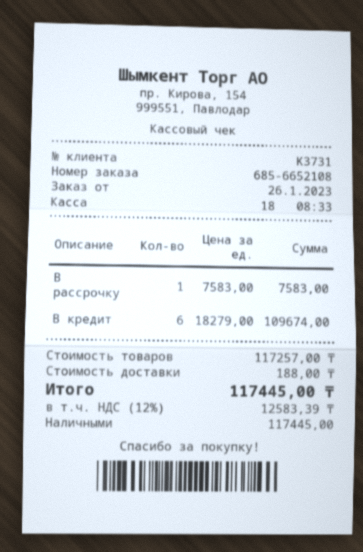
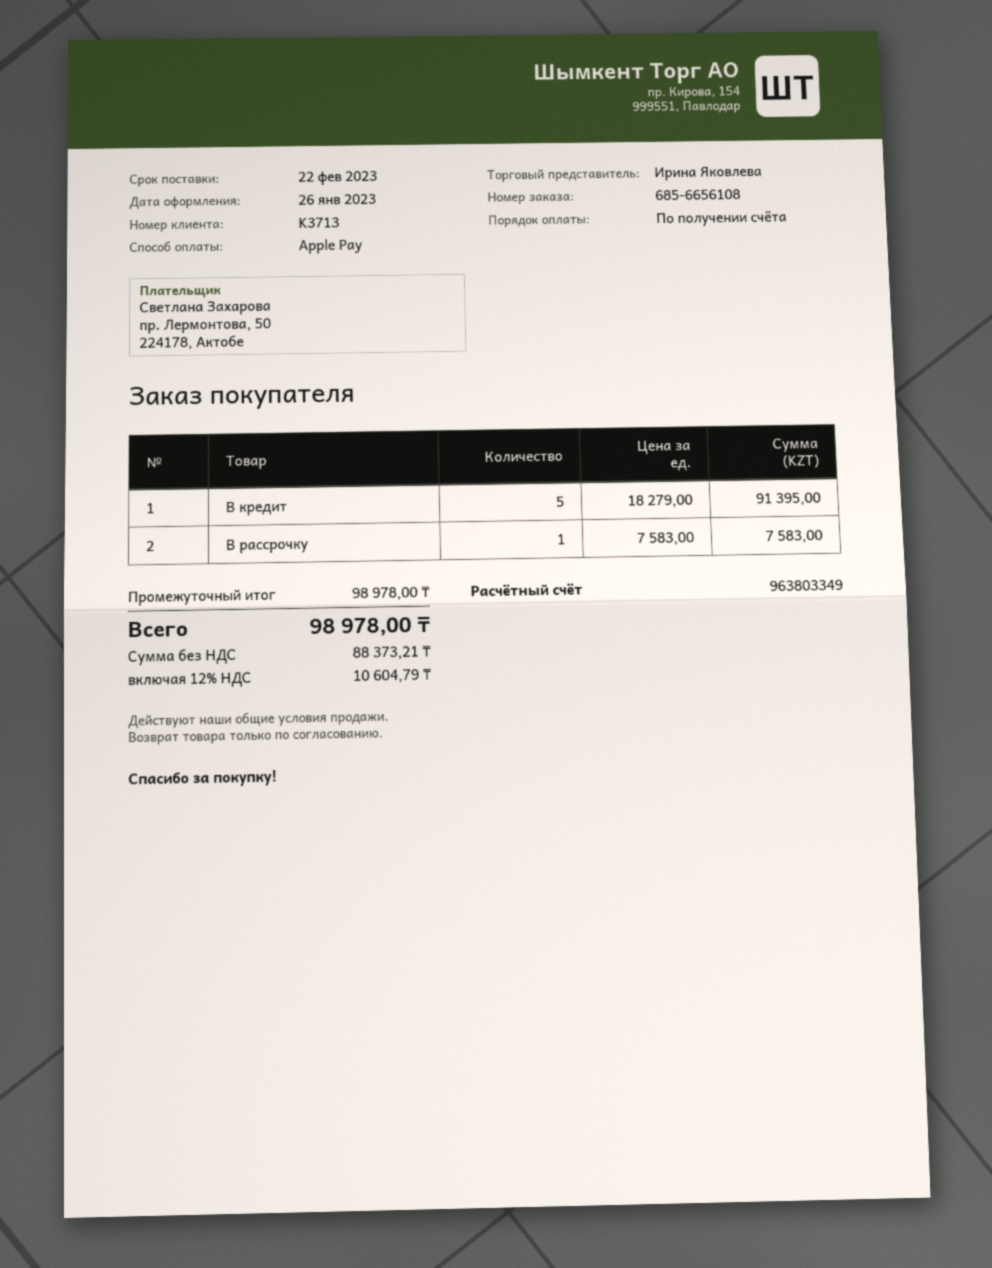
order number: 685-6652108 -> 685-6656108
customer number: K3731 -> K3713
payment method: cash -> Apple Pay
В кредит: 6 x 18279.00 = 109674.00 -> 5 x 18279.00 = 91395.00
subtotal: 117257.00 -> 98978.00
shipping: 188.00 -> none
tax: 12% = 12583.39 -> 12% = 10604.79
total: 117445.00 -> 98978.00

